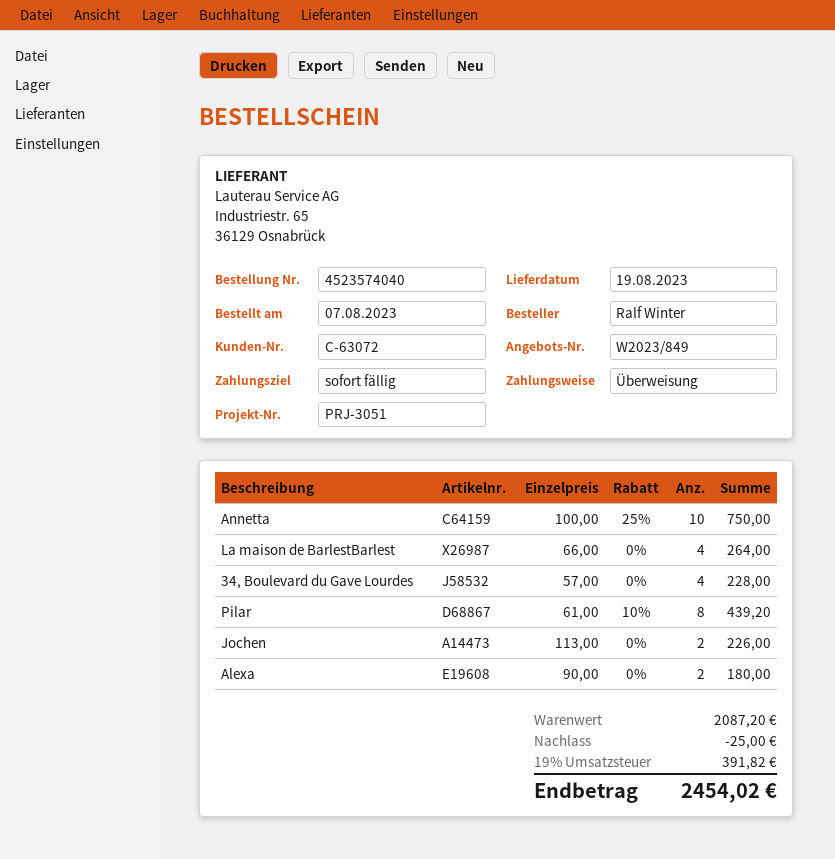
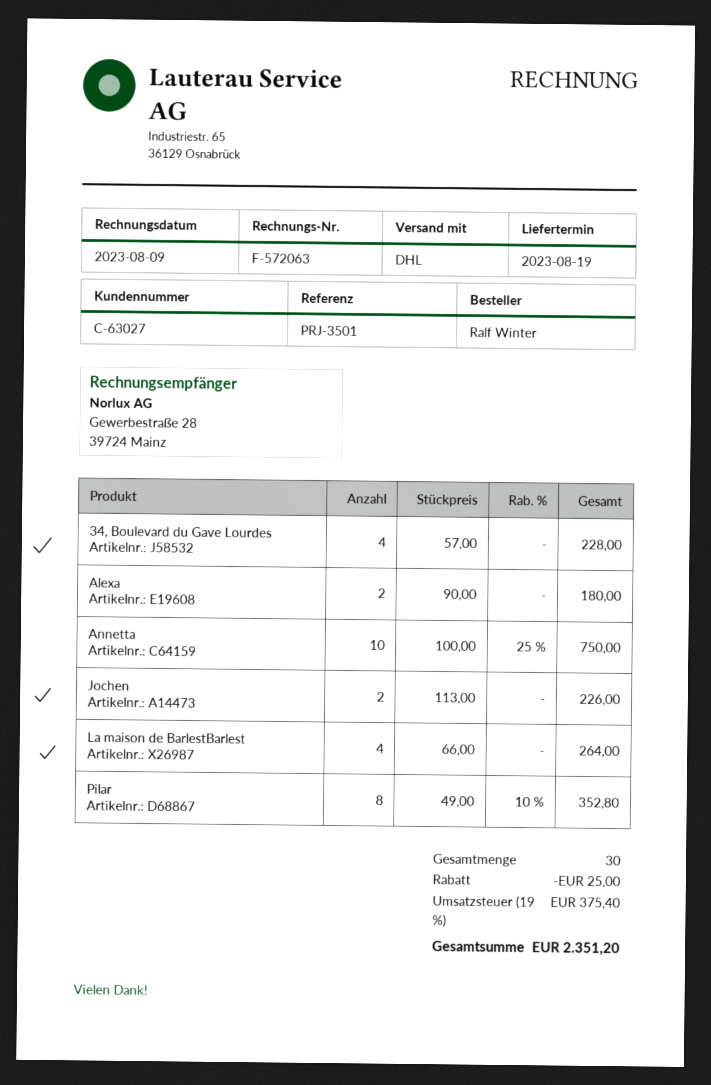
customer number: C-63072 -> C-63027
reference: PRJ-3051 -> PRJ-3501
Pilar: 8 x 61.00 - 10% = 439.20 -> 8 x 49.00 - 10% = 352.80
tax: 19% = 391.82 -> 19% = 375.40
total: 2454.02 -> 2351.20

